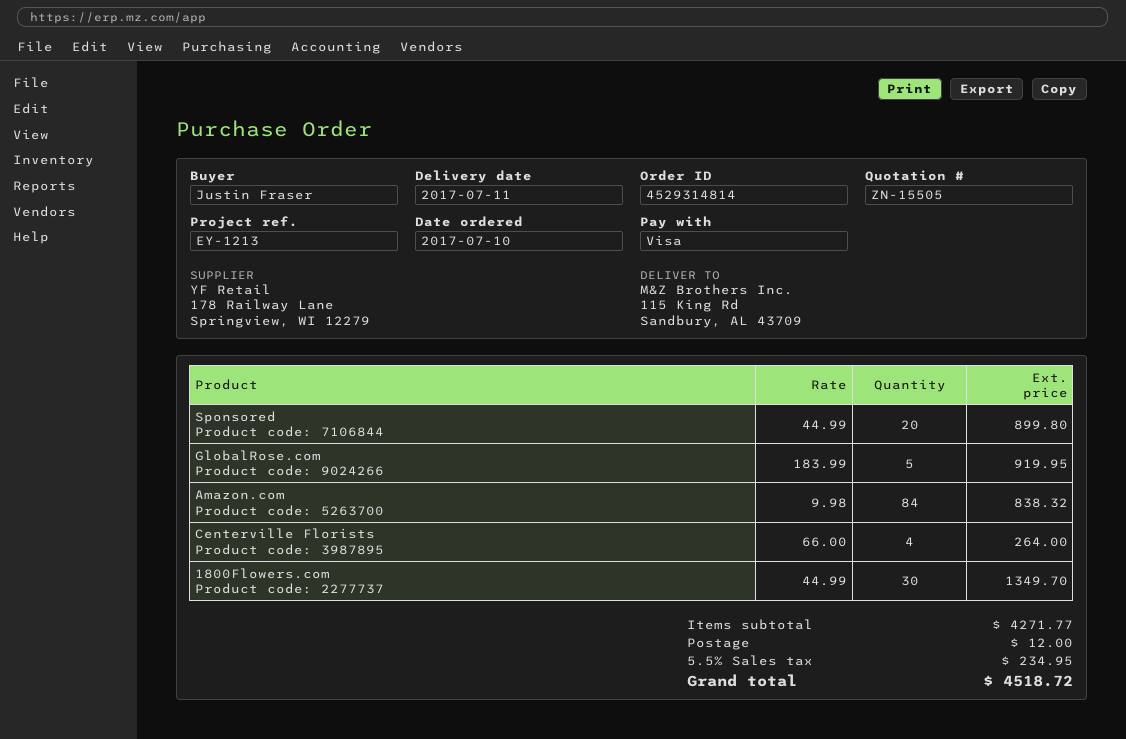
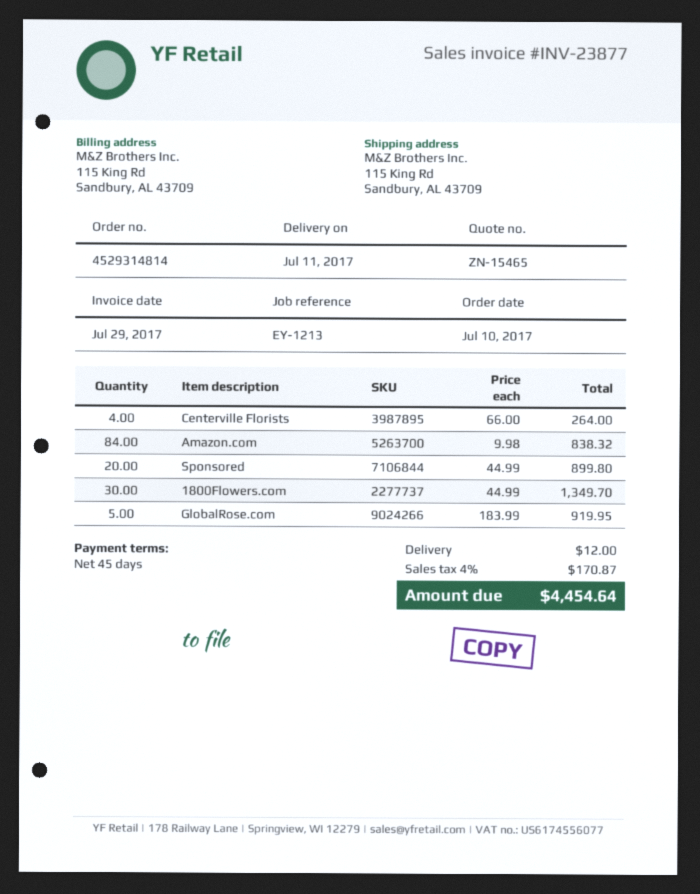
quote number: ZN-15505 -> ZN-15465
tax: 5.5% = 234.95 -> 4% = 170.87
total: 4518.72 -> 4454.64

